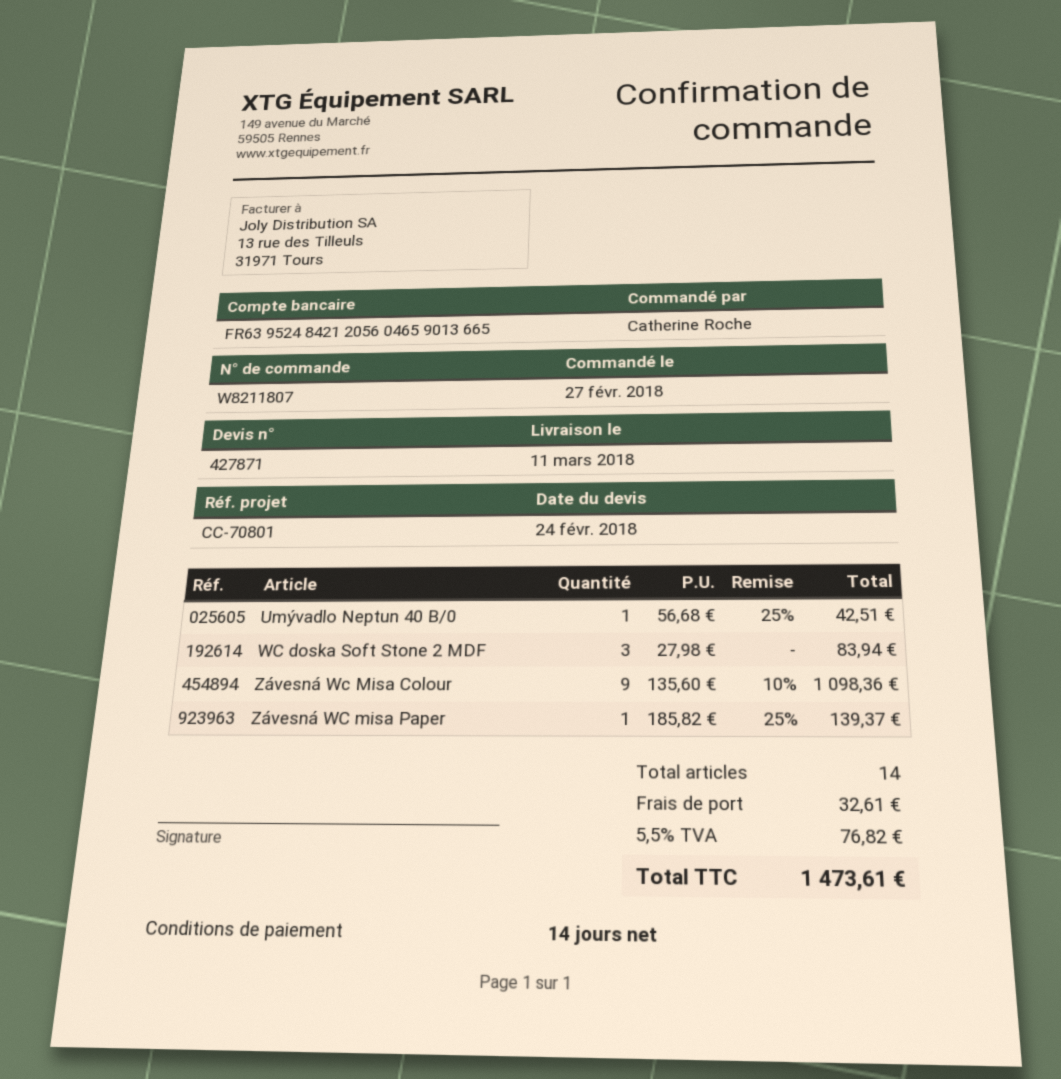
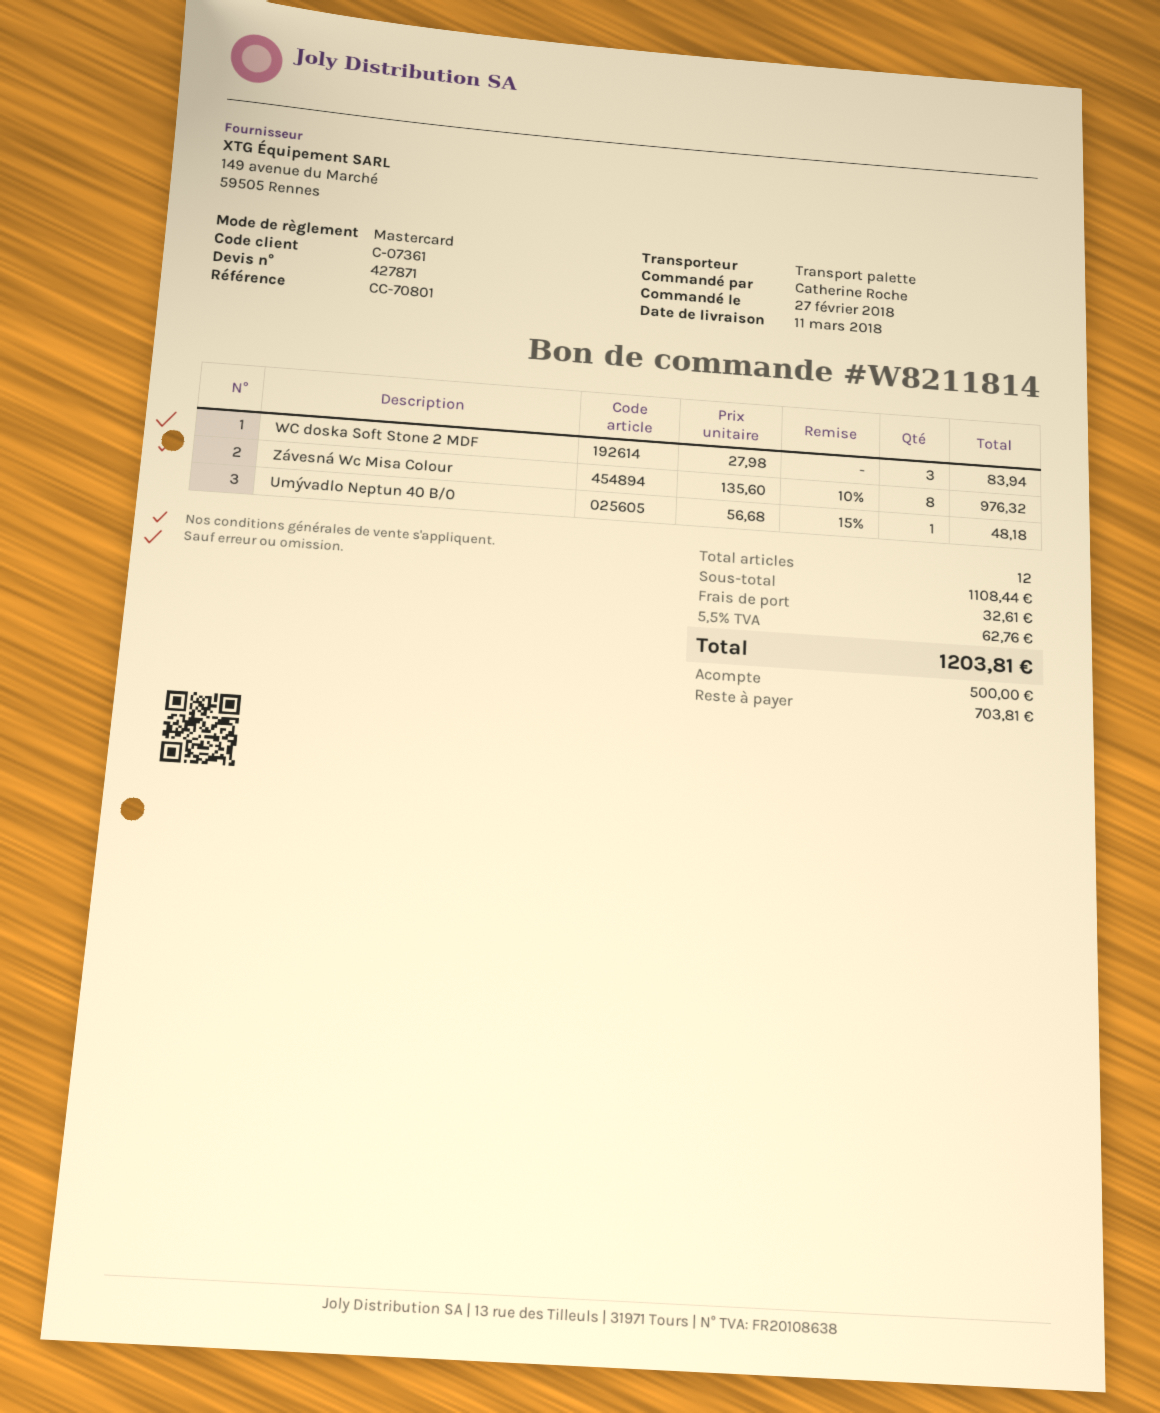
order number: W8211807 -> W8211814
Umývadlo Neptun 40 B/0: 1 x 56.68 - 25% = 42.51 -> 1 x 56.68 - 15% = 48.18
Závesná Wc Misa Colour: 9 x 135.60 - 10% = 1098.36 -> 8 x 135.60 - 10% = 976.32
Závesná WC misa Paper: 1 x 185.82 - 25% = 139.37 -> none
total quantity: 14 -> 12
tax: 5.5% = 76.82 -> 5.5% = 62.76
total: 1473.61 -> 1203.81

